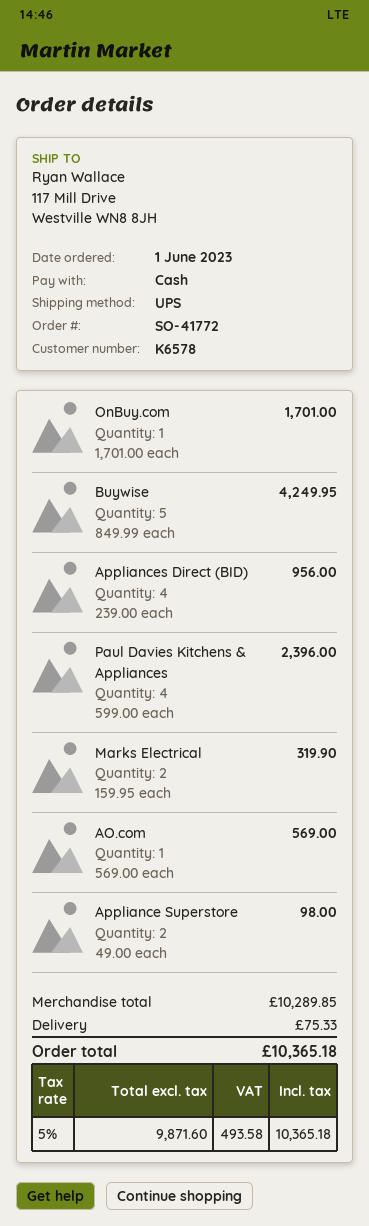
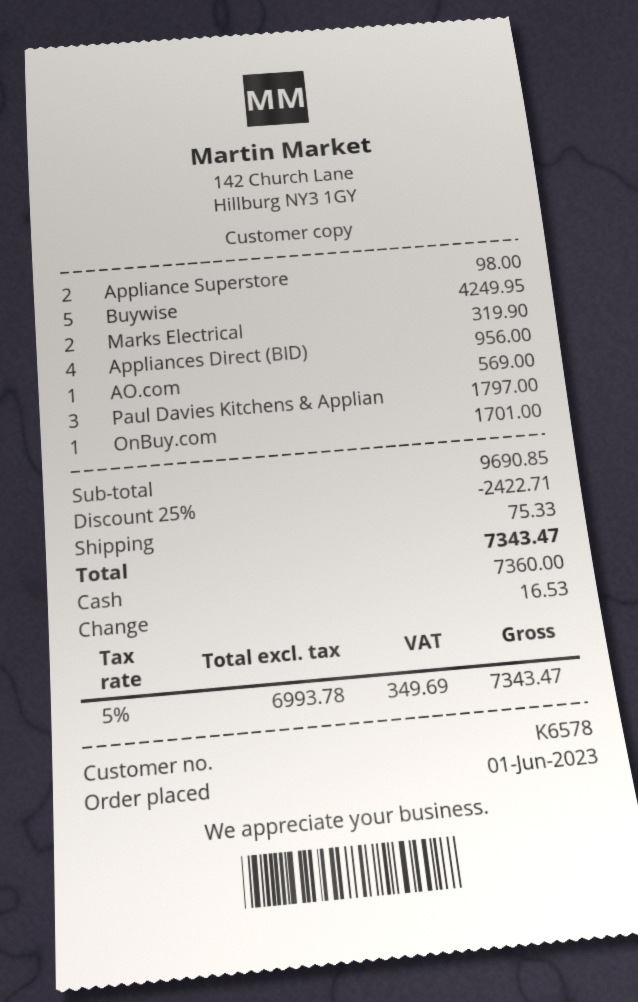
Paul Davies Kitchens & Appliances: 4 for 2396.00 -> 3 for 1797.00
subtotal: 10289.85 -> 9690.85
discount: none -> 25% = 2422.71
net: 9871.60 -> 6993.78
tax: 5% = 493.58 -> 5% = 349.69
total: 10365.18 -> 7343.47

